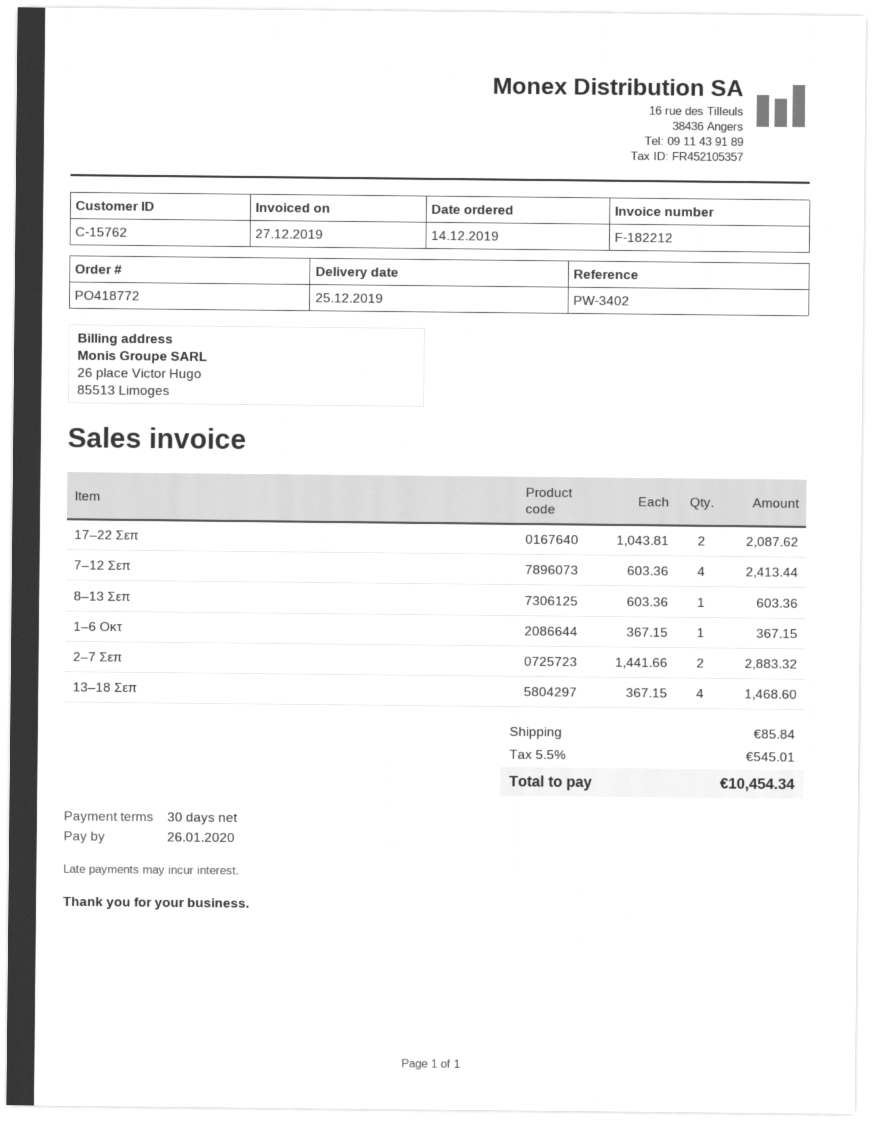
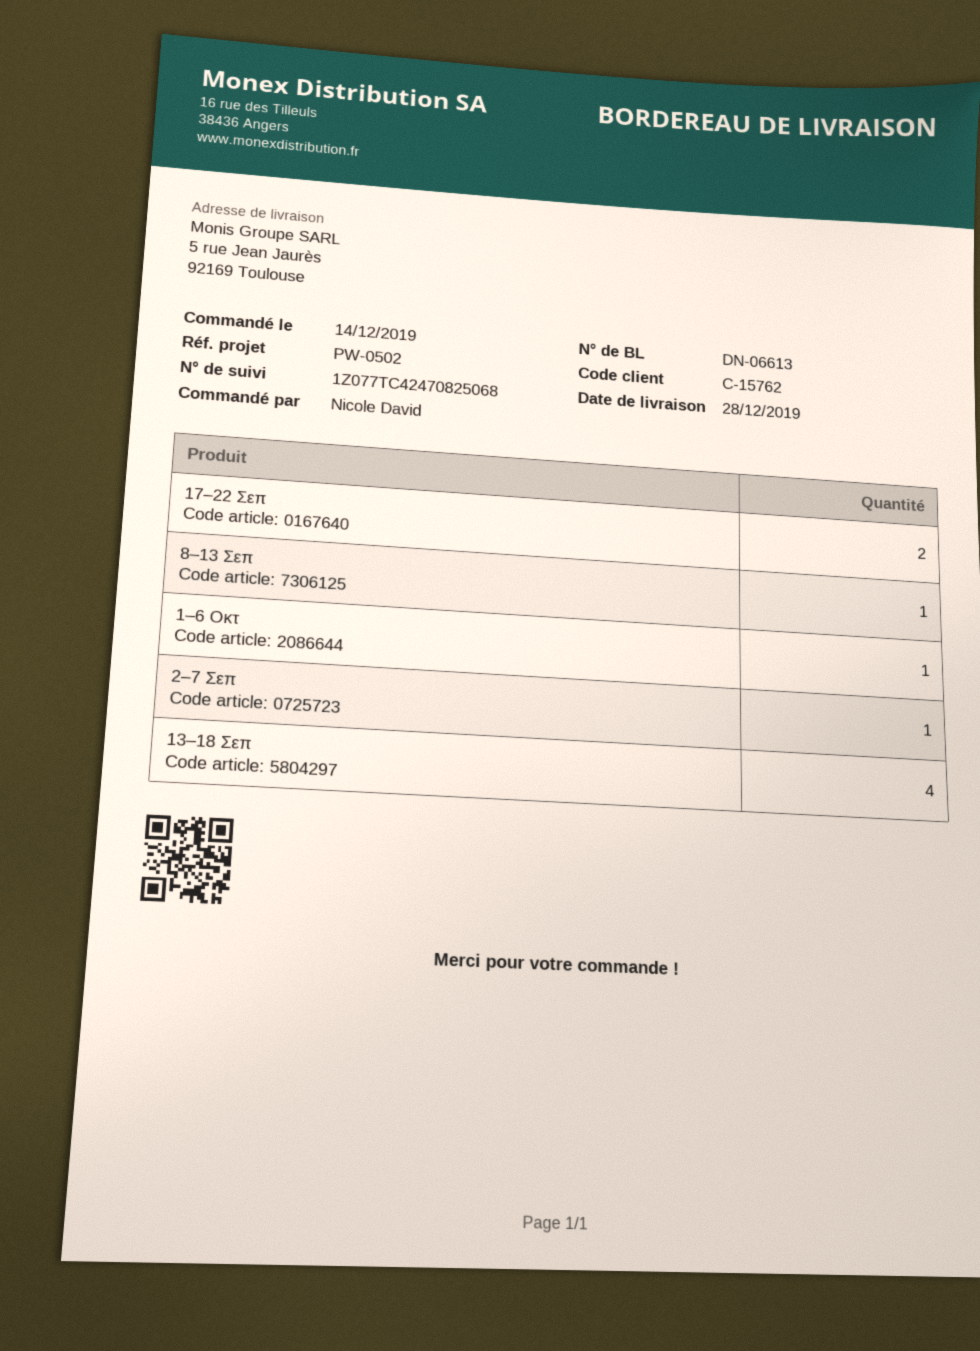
delivery date: 2019-12-25 -> 2019-12-28
reference: PW-3402 -> PW-0502
7–12 Σεπ: 4 -> none
2–7 Σεπ: 2 -> 1

